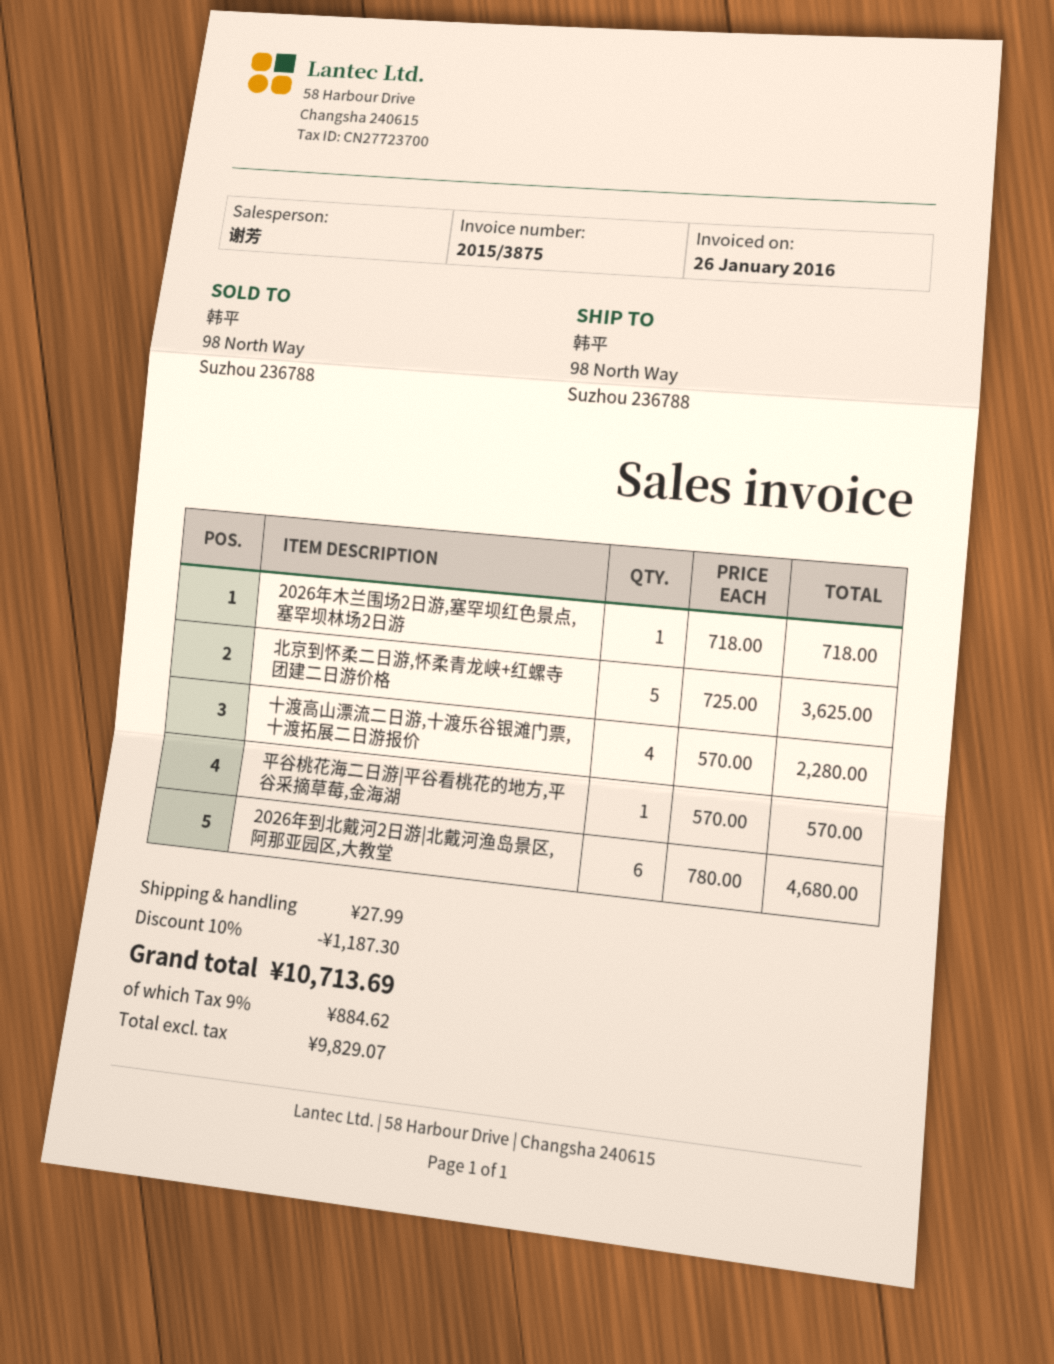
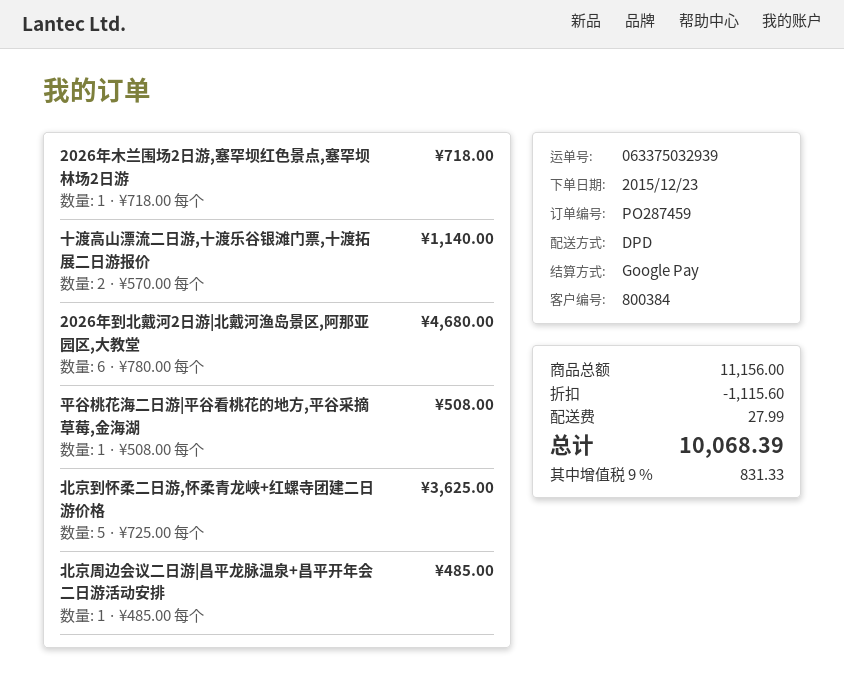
十渡高山漂流二日游,十渡乐谷银滩门票,十渡拓展二日游报价: 4 x 570.00 = 2280.00 -> 2 x 570.00 = 1140.00
平谷桃花海二日游|平谷看桃花的地方,平谷采摘草莓,金海湖: 1 x 570.00 = 570.00 -> 1 x 508.00 = 508.00
北京周边会议二日游|昌平龙脉温泉+昌平开年会二日游活动安排: none -> 1 x 485.00 = 485.00
discount: 1187.30 -> 1115.60
tax: 9% = 884.62 -> 9% = 831.33
total: 10713.69 -> 10068.39

